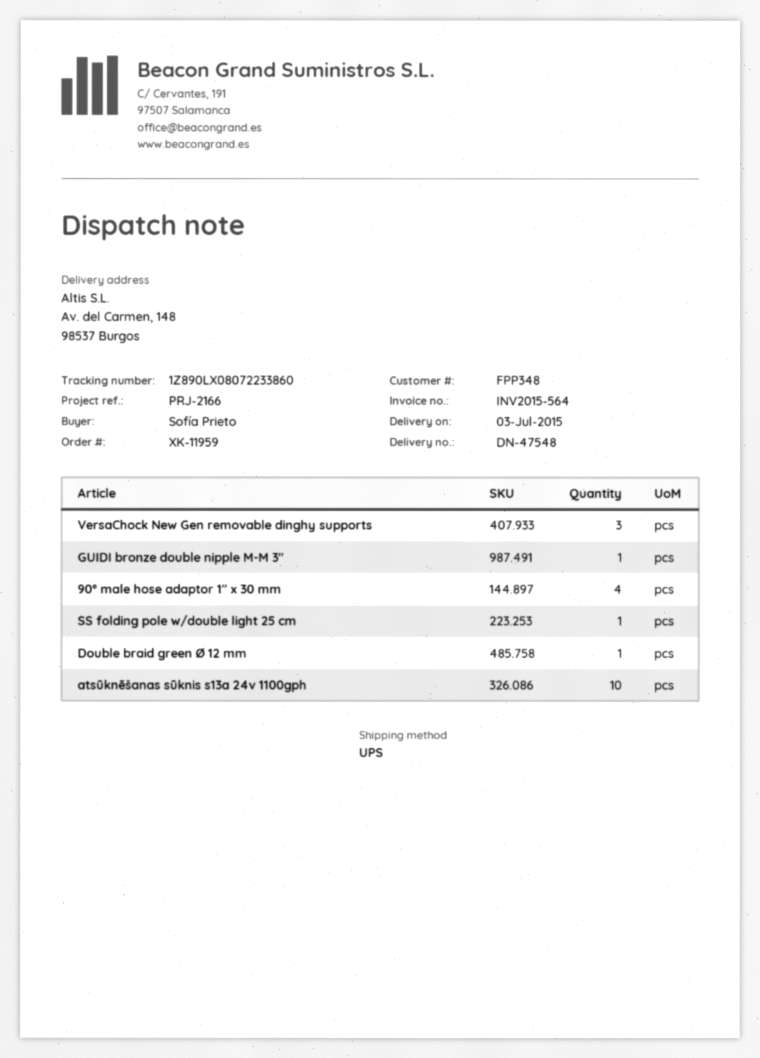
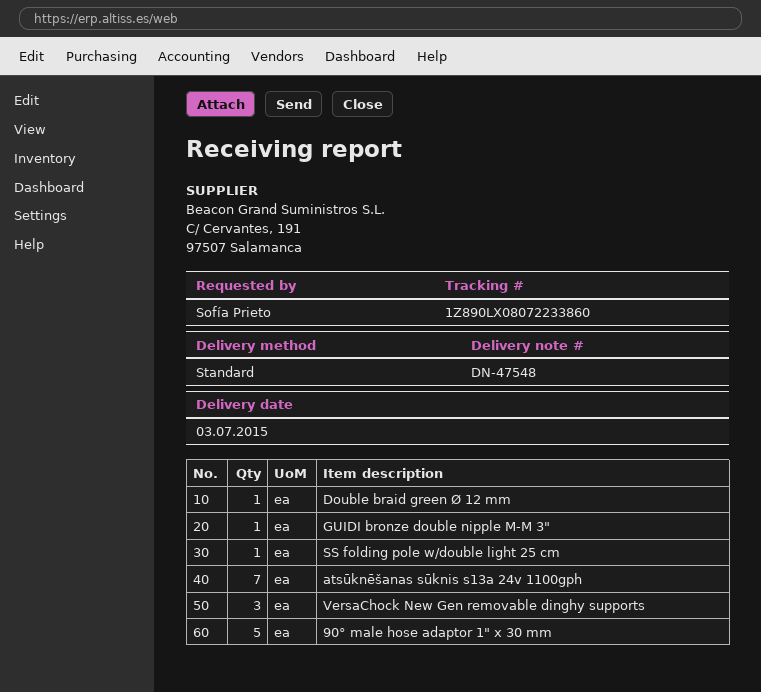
shipping method: UPS -> standard
90° male hose adaptor 1" x 30 mm: 4 -> 5
atsūknēšanas sūknis s13a 24v 1100gph: 10 -> 7

